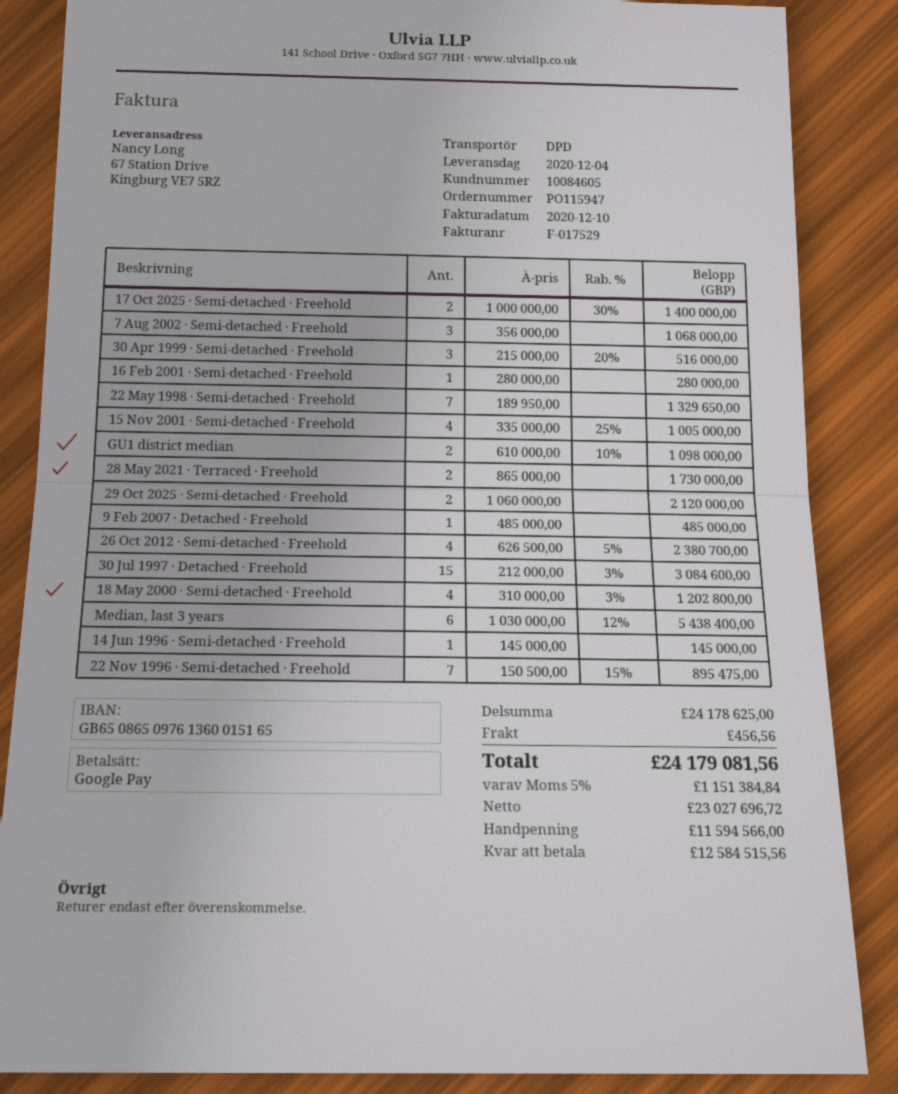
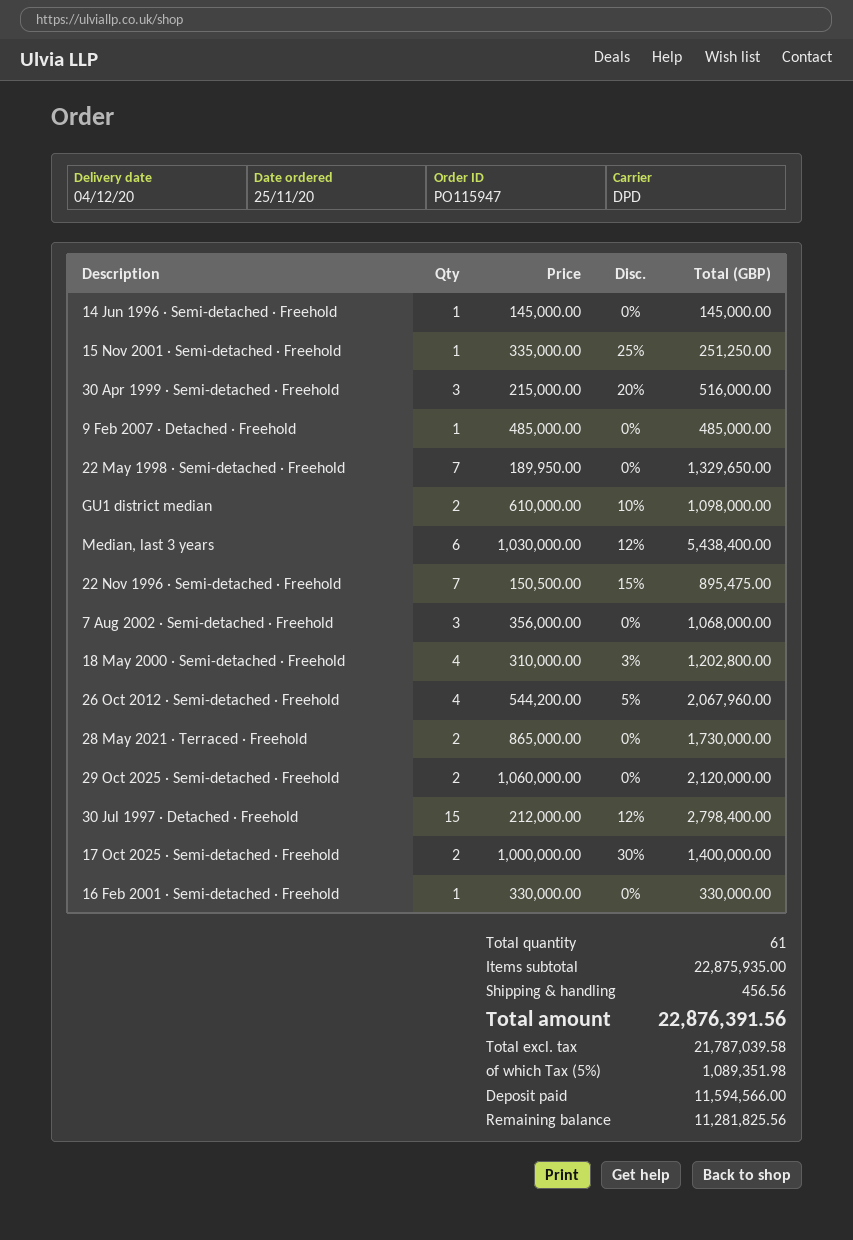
16 Feb 2001 · Semi-detached · Freehold: 1 x 280000.00 = 280000.00 -> 1 x 330000.00 = 330000.00
15 Nov 2001 · Semi-detached · Freehold: 4 x 335000.00 - 25% = 1005000.00 -> 1 x 335000.00 - 25% = 251250.00
26 Oct 2012 · Semi-detached · Freehold: 4 x 626500.00 - 5% = 2380700.00 -> 4 x 544200.00 - 5% = 2067960.00
30 Jul 1997 · Detached · Freehold: 15 x 212000.00 - 3% = 3084600.00 -> 15 x 212000.00 - 12% = 2798400.00
subtotal: 24178625.00 -> 22875935.00
net: 23027696.72 -> 21787039.58
tax: 5% = 1151384.84 -> 5% = 1089351.98
total: 24179081.56 -> 22876391.56
balance: 12584515.56 -> 11281825.56

